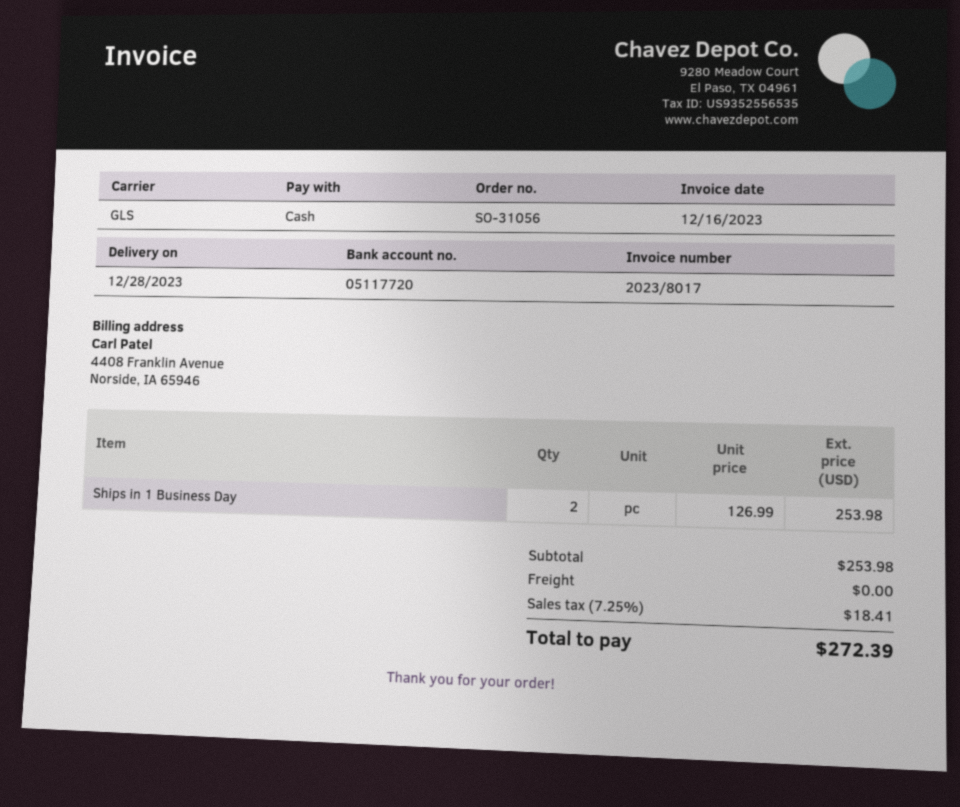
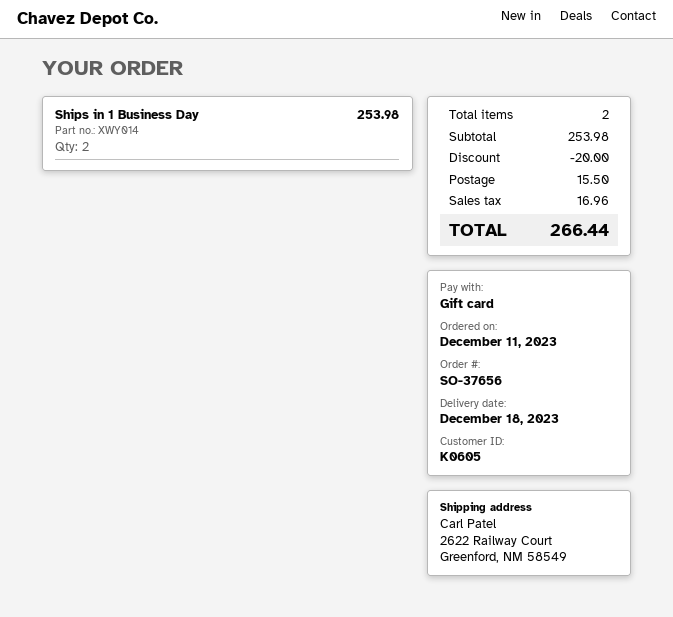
order number: SO-31056 -> SO-37656
delivery date: 2023-12-28 -> 2023-12-18
payment method: cash -> gift card
discount: none -> 20.00
shipping: 0.00 -> 15.50
tax: 18.41 -> 16.96
total: 272.39 -> 266.44

